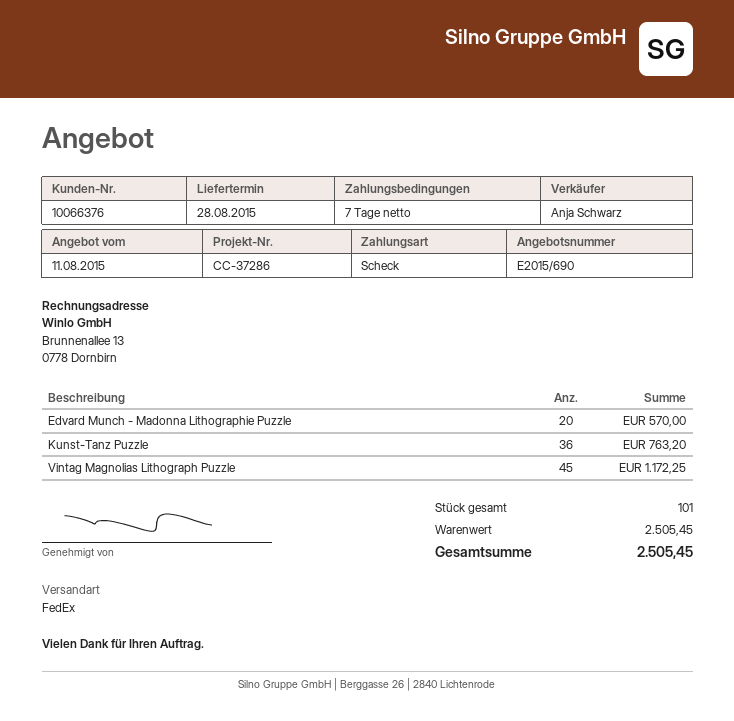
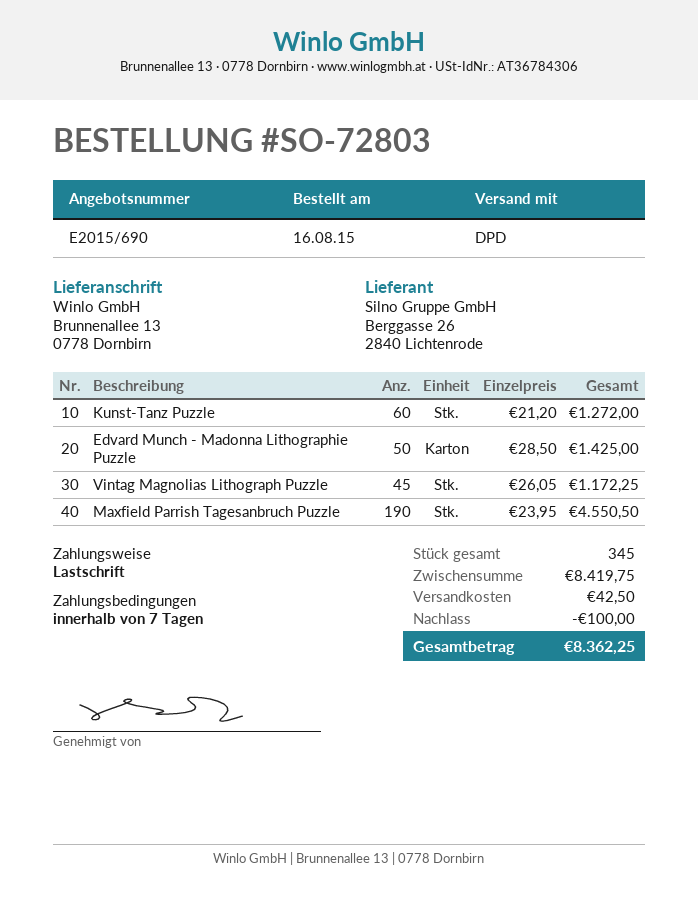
payment method: cheque -> direct debit
shipping method: FedEx -> DPD
Edvard Munch - Madonna Lithographie Puzzle: 20 for 570.00 -> 50 for 1425.00
Kunst-Tanz Puzzle: 36 for 763.20 -> 60 for 1272.00
Maxfield Parrish Tagesanbruch Puzzle: none -> 190 for 4550.50
total quantity: 101 -> 345
subtotal: 2505.45 -> 8419.75
discount: none -> 100.00
shipping: none -> 42.50
total: 2505.45 -> 8362.25

